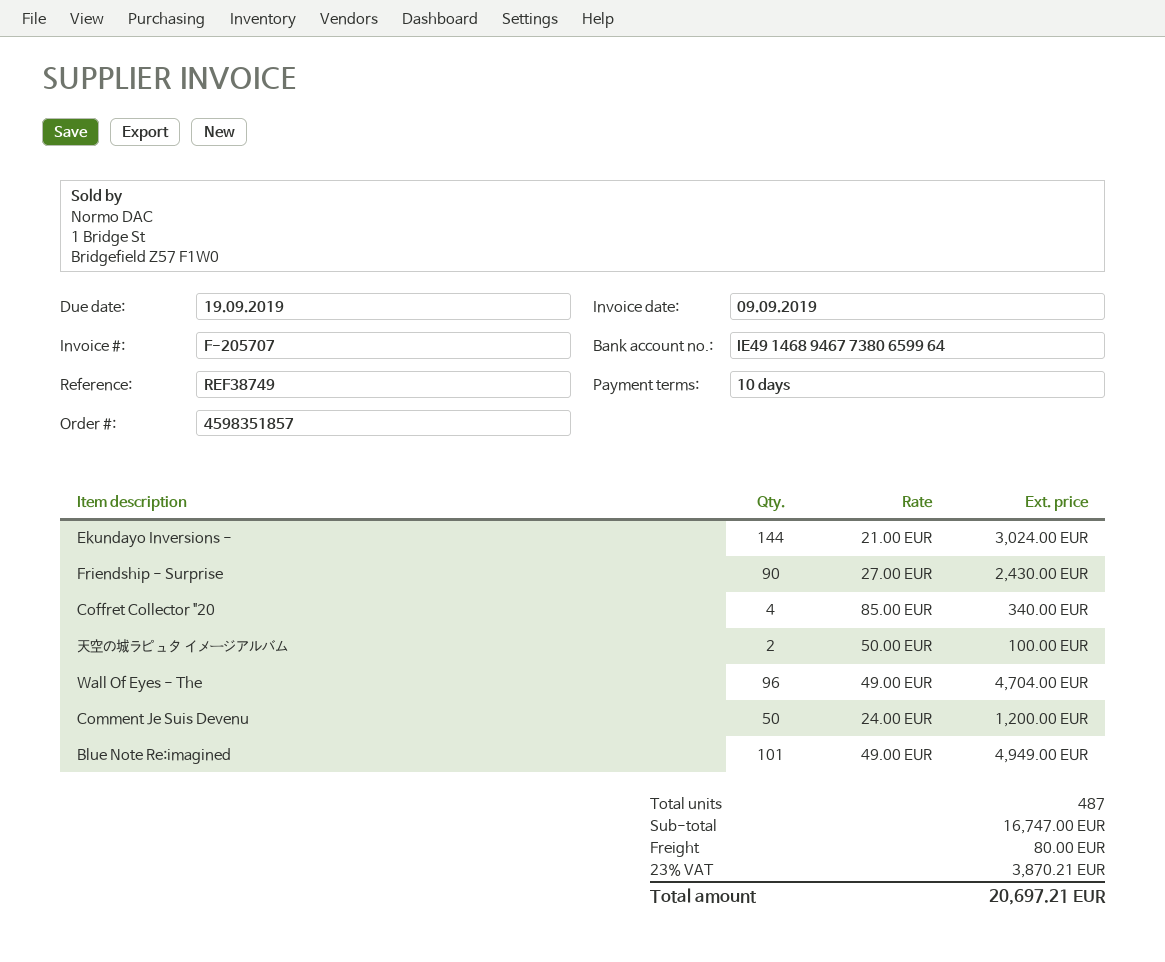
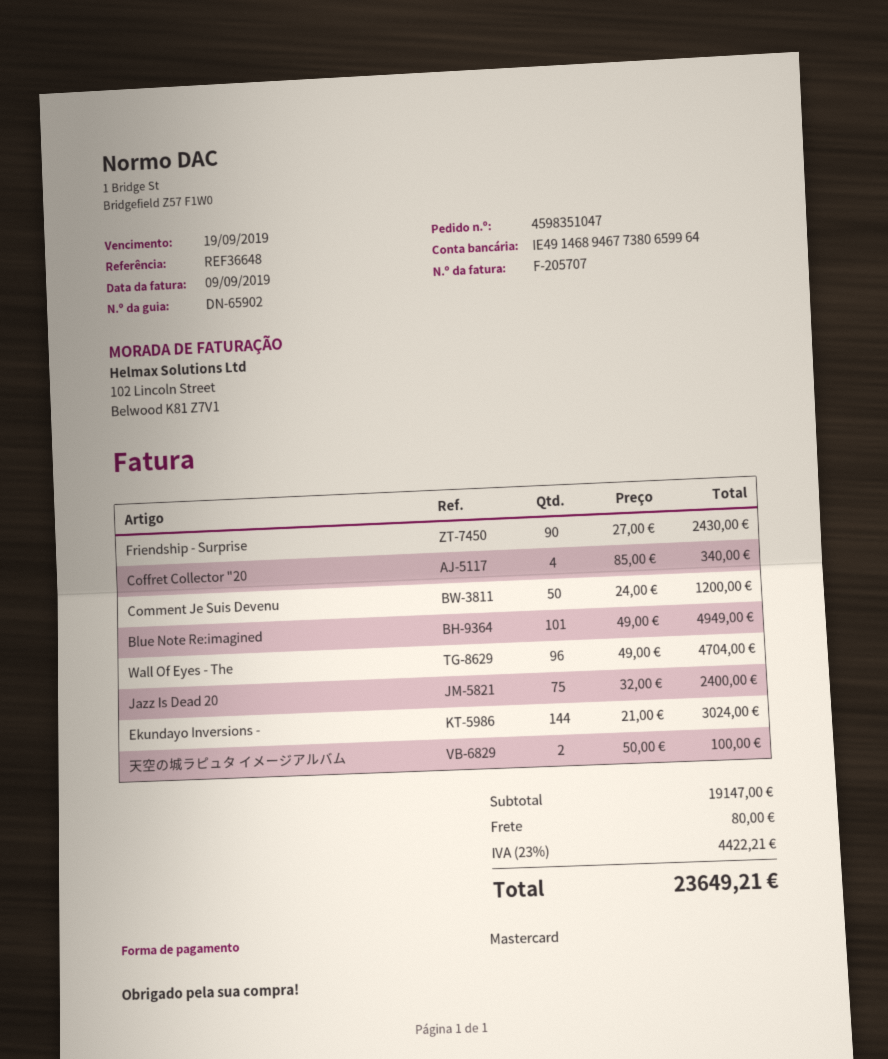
order number: 4598351857 -> 4598351047
reference: REF38749 -> REF36648
Jazz Is Dead 20: none -> 75 x 32.00 = 2400.00
subtotal: 16747.00 -> 19147.00
tax: 23% = 3870.21 -> 23% = 4422.21
total: 20697.21 -> 23649.21

